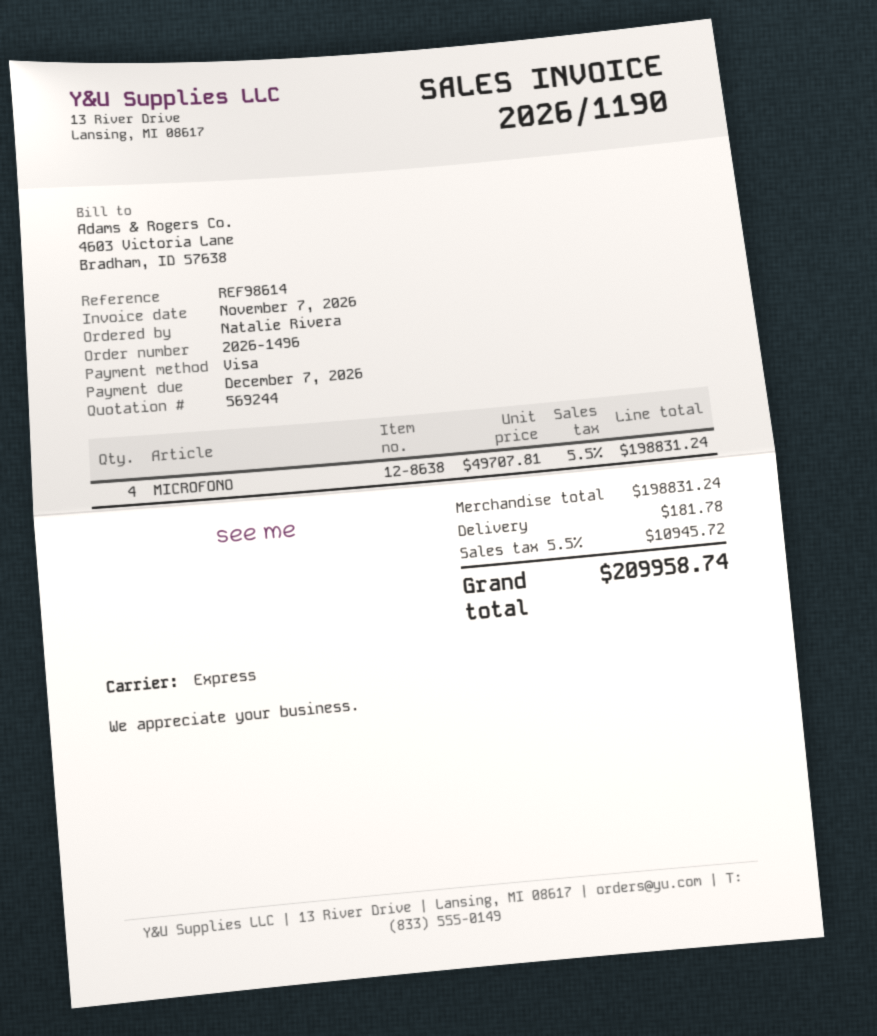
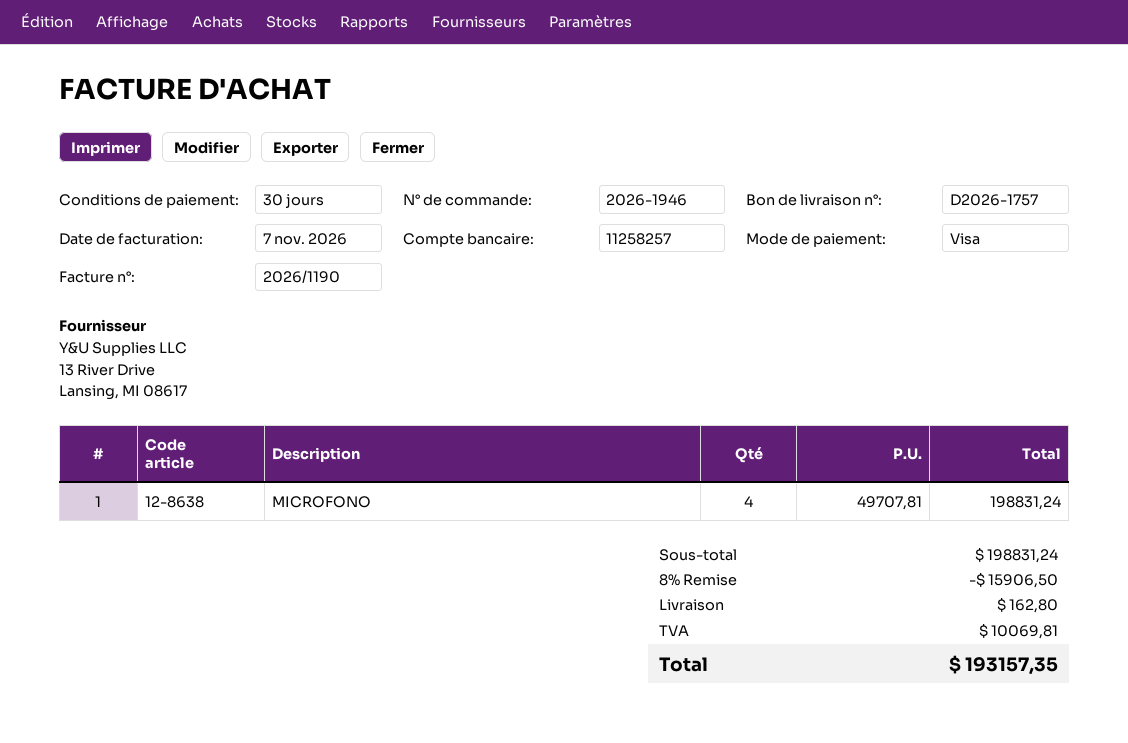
order number: 2026-1496 -> 2026-1946
discount: none -> 8% = 15906.50
shipping: 181.78 -> 162.80
tax: 10945.72 -> 10069.81
total: 209958.74 -> 193157.35

